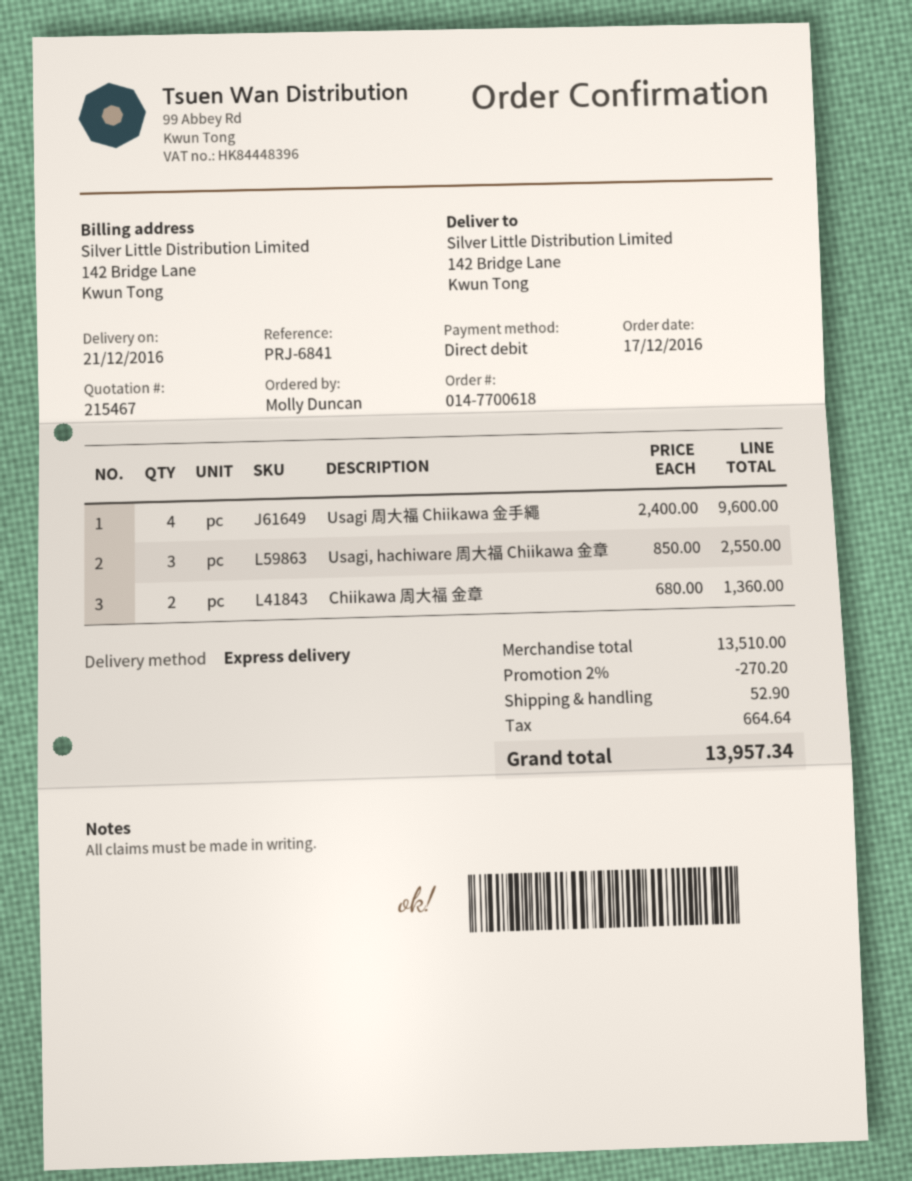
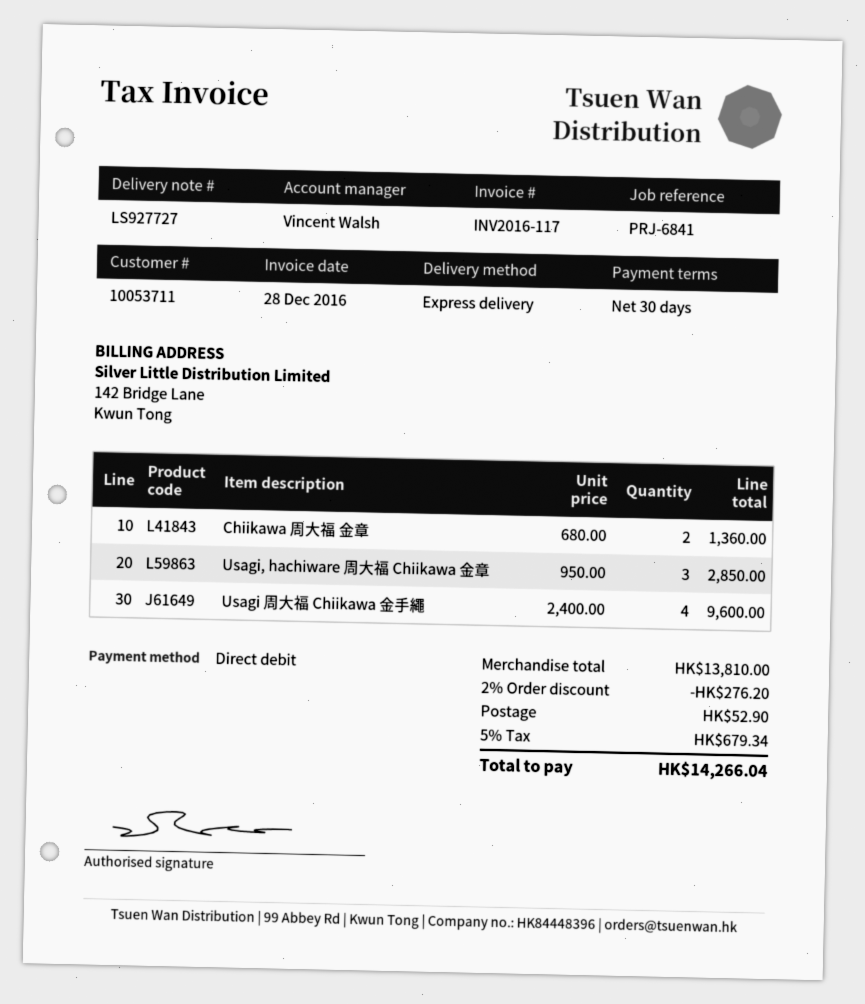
Usagi, hachiware 周大福 Chiikawa 金章: 3 x 850.00 = 2550.00 -> 3 x 950.00 = 2850.00
subtotal: 13510.00 -> 13810.00
discount: 2% = 270.20 -> 2% = 276.20
tax: 664.64 -> 679.34
total: 13957.34 -> 14266.04

